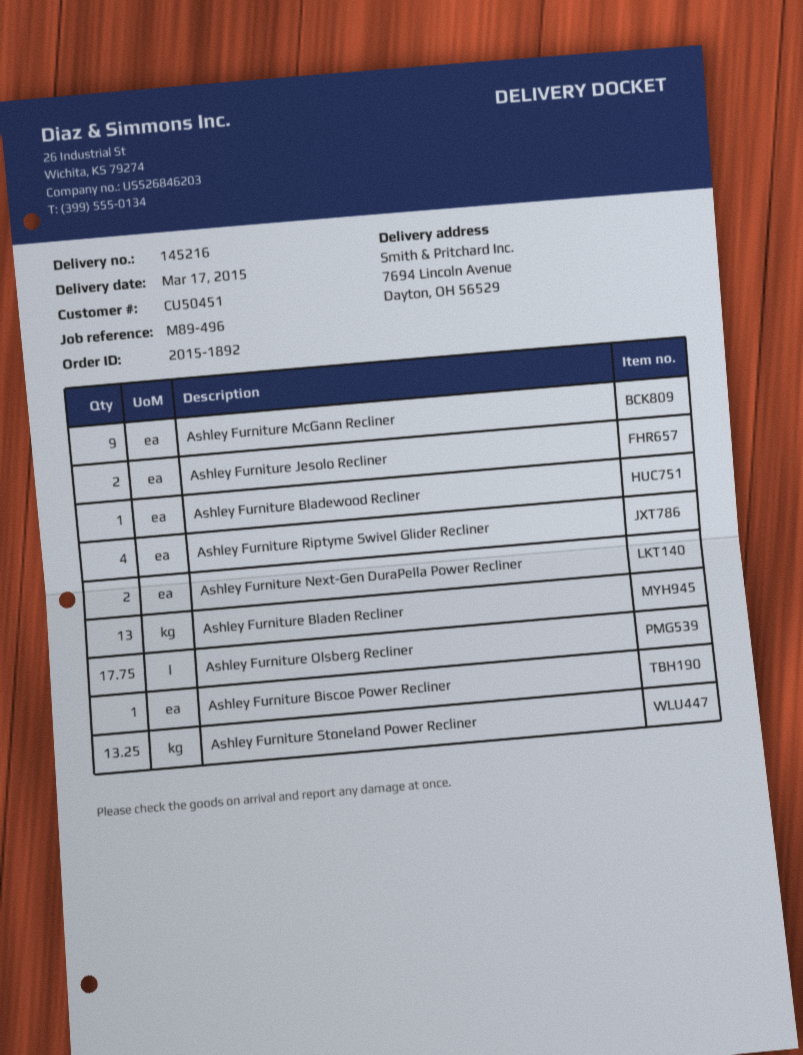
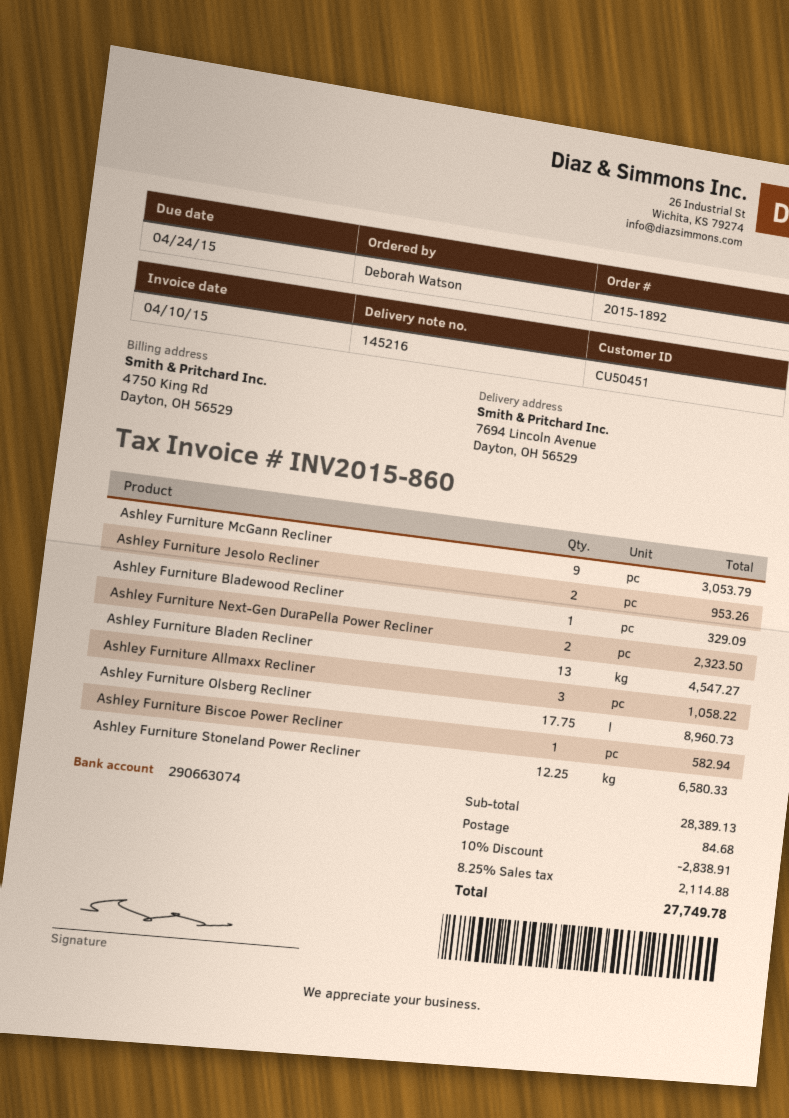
Ashley Furniture Riptyme Swivel Glider Recliner: 4 -> none
Ashley Furniture Stoneland Power Recliner: 13.25 -> 12.25
Ashley Furniture Allmaxx Recliner: none -> 3

